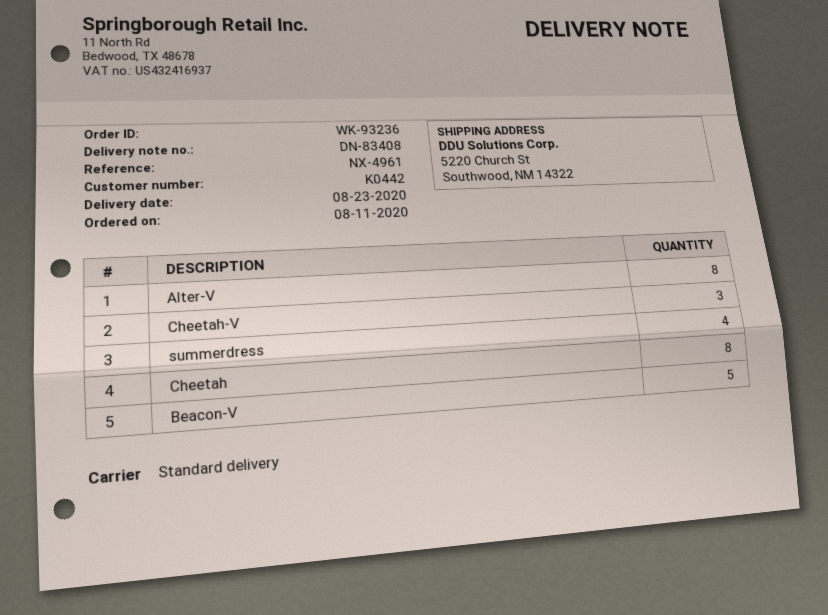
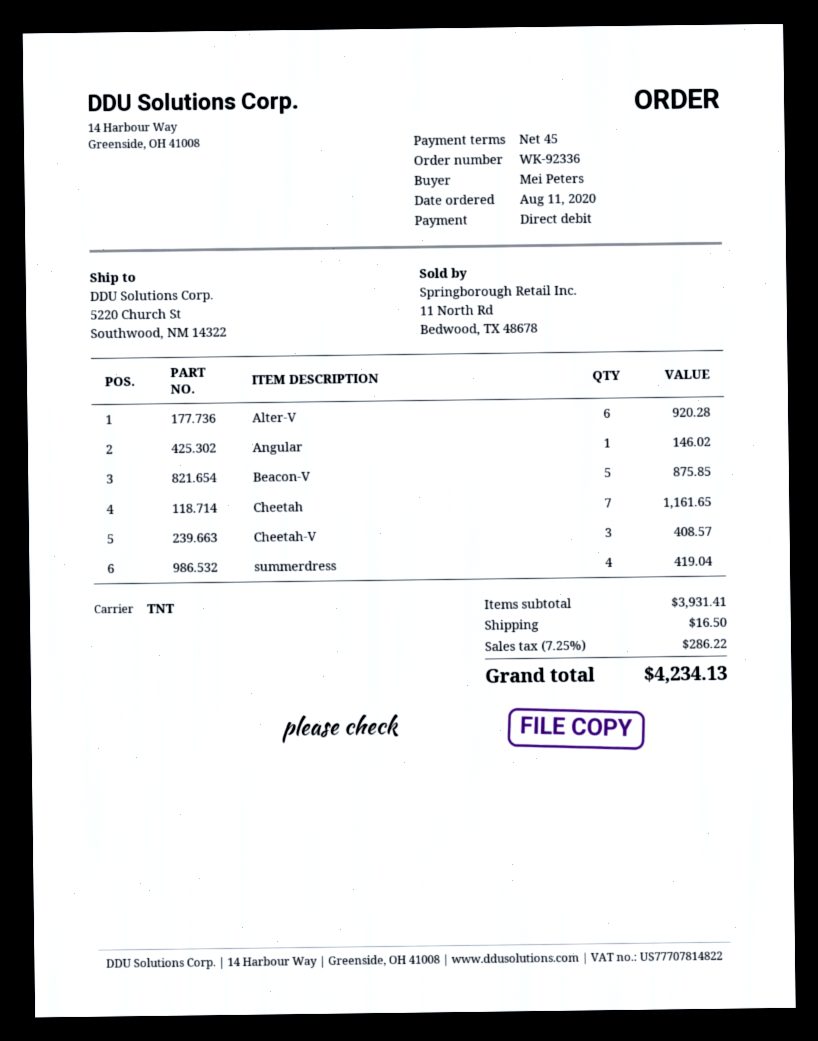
order number: WK-93236 -> WK-92336
shipping method: standard -> TNT
Alter-V: 8 -> 6
Cheetah: 8 -> 7
Angular: none -> 1

